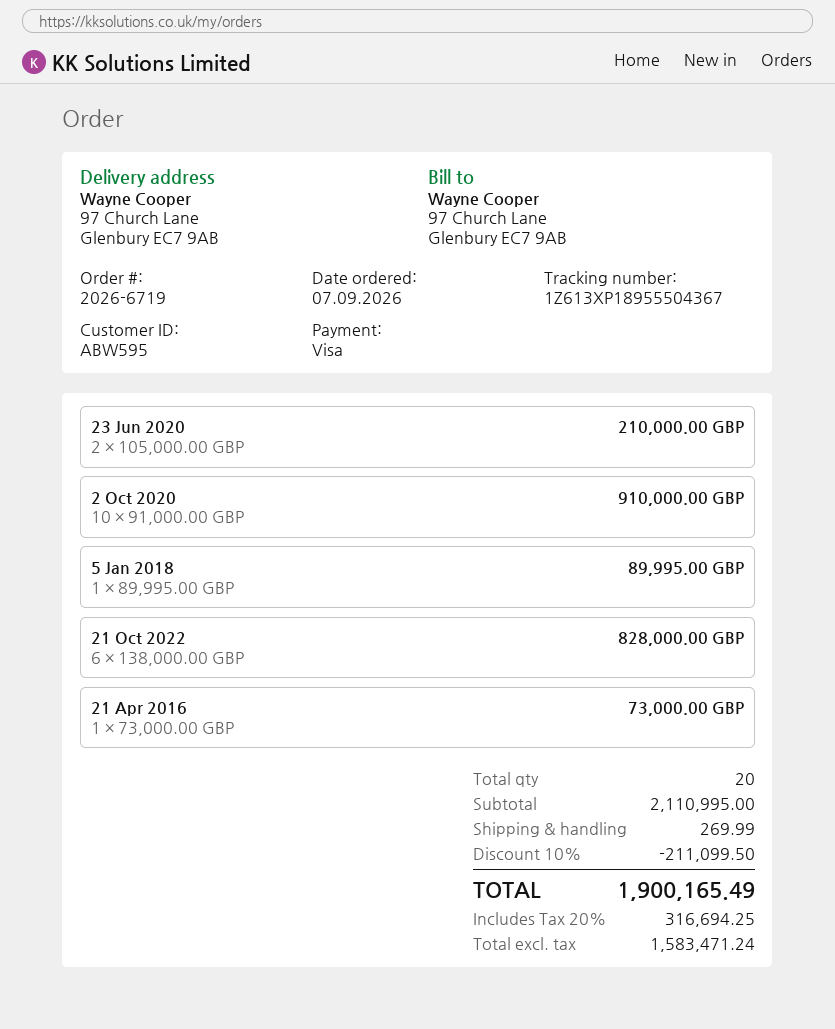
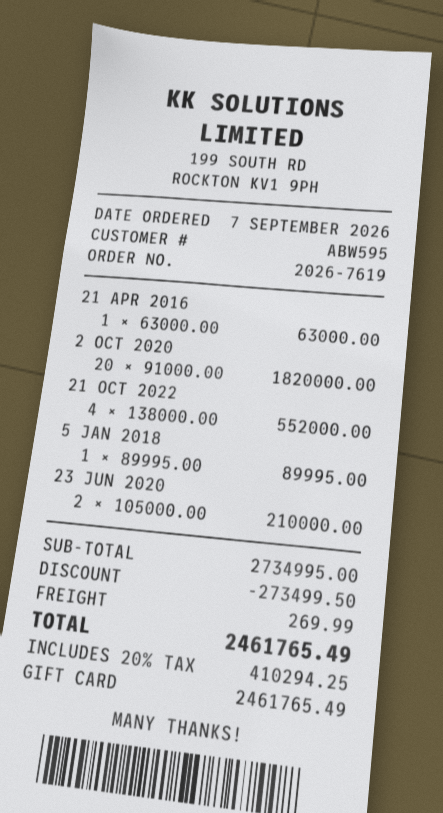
order number: 2026-6719 -> 2026-7619
payment method: Visa -> gift card
2 Oct 2020: 10 x 91000.00 = 910000.00 -> 20 x 91000.00 = 1820000.00
21 Oct 2022: 6 x 138000.00 = 828000.00 -> 4 x 138000.00 = 552000.00
21 Apr 2016: 1 x 73000.00 = 73000.00 -> 1 x 63000.00 = 63000.00
subtotal: 2110995.00 -> 2734995.00
discount: 211099.50 -> 273499.50
tax: 20% = 316694.25 -> 20% = 410294.25
total: 1900165.49 -> 2461765.49

